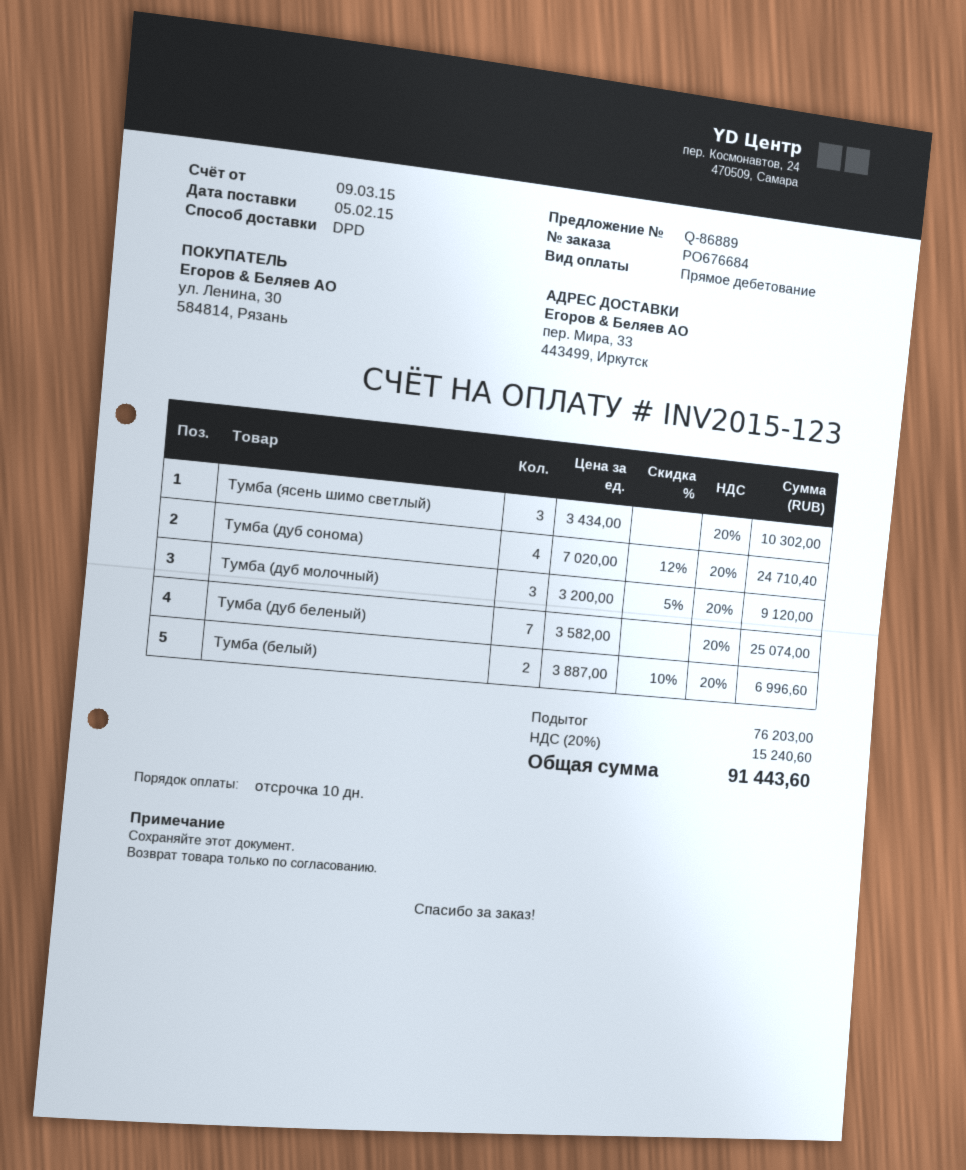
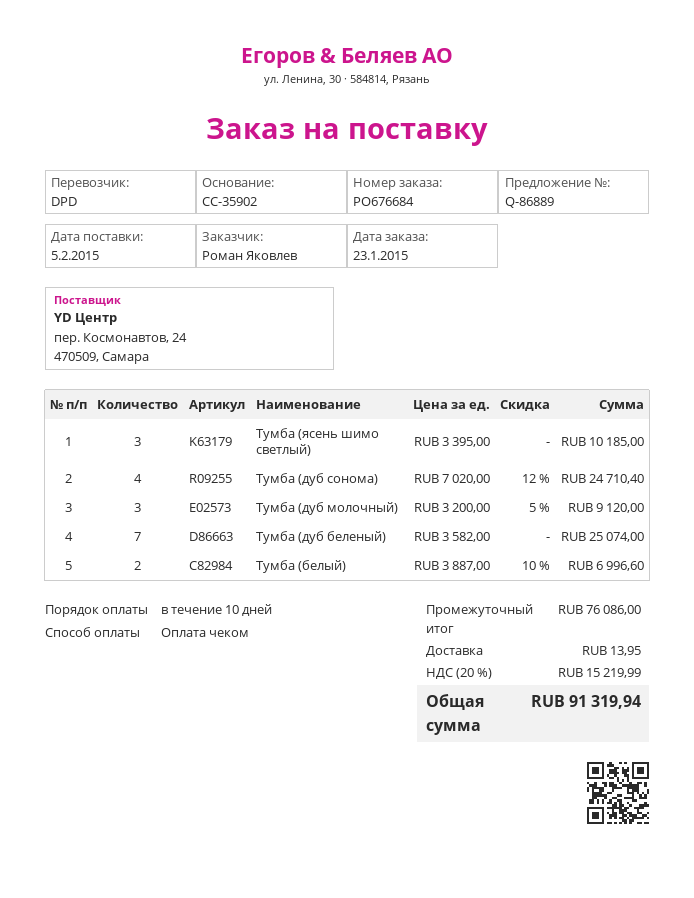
payment method: direct debit -> cheque
Тумба (ясень шимо светлый): 3 x 3434.00 = 10302.00 -> 3 x 3395.00 = 10185.00
subtotal: 76203.00 -> 76086.00
shipping: none -> 13.95
tax: 20% = 15240.60 -> 20% = 15219.99
total: 91443.60 -> 91319.94

